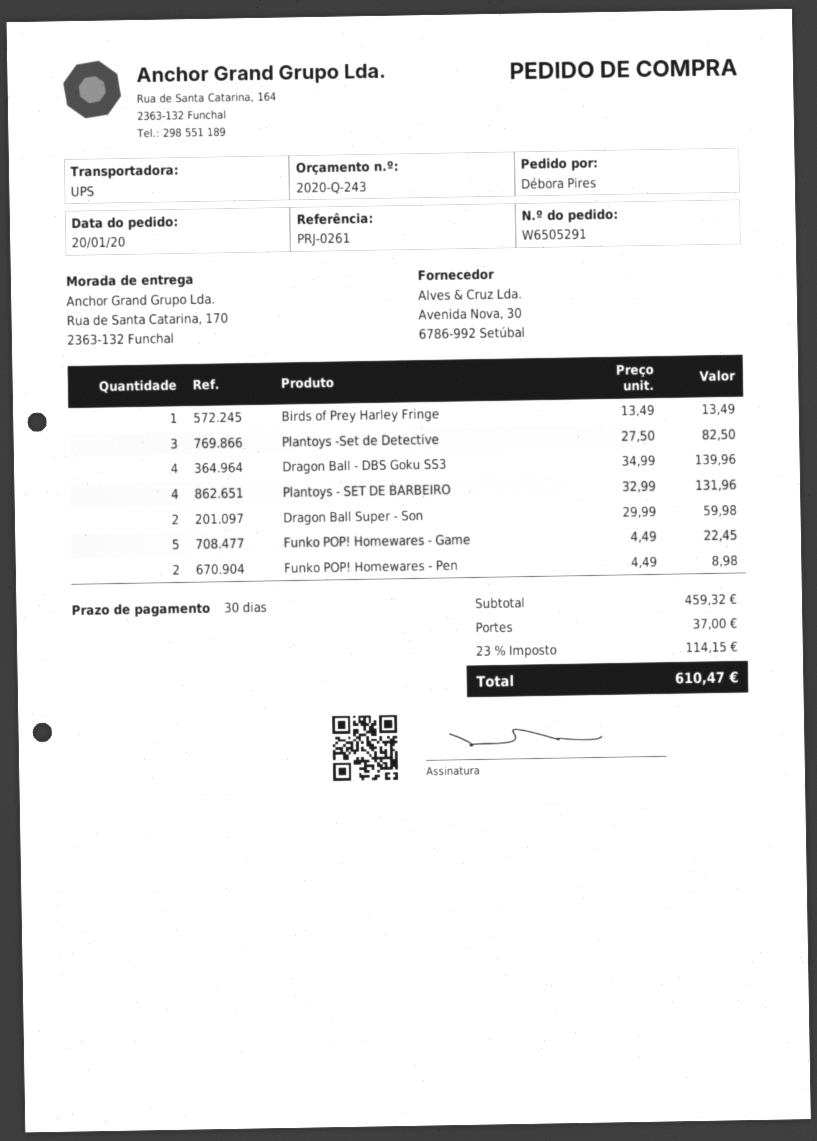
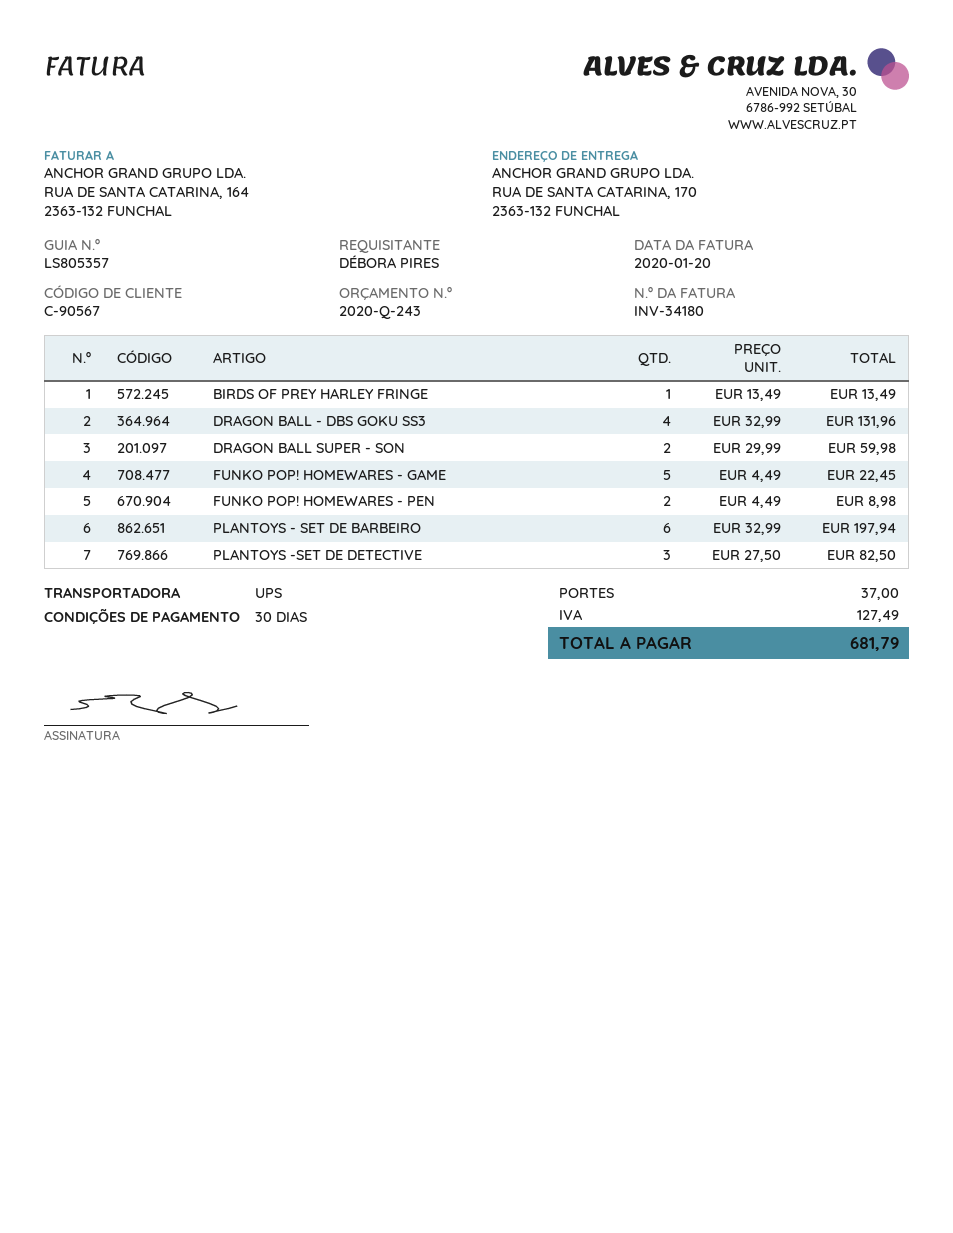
Dragon Ball - DBS Goku SS3: 4 x 34.99 = 139.96 -> 4 x 32.99 = 131.96
Plantoys - SET DE BARBEIRO: 4 x 32.99 = 131.96 -> 6 x 32.99 = 197.94
tax: 114.15 -> 127.49
total: 610.47 -> 681.79

